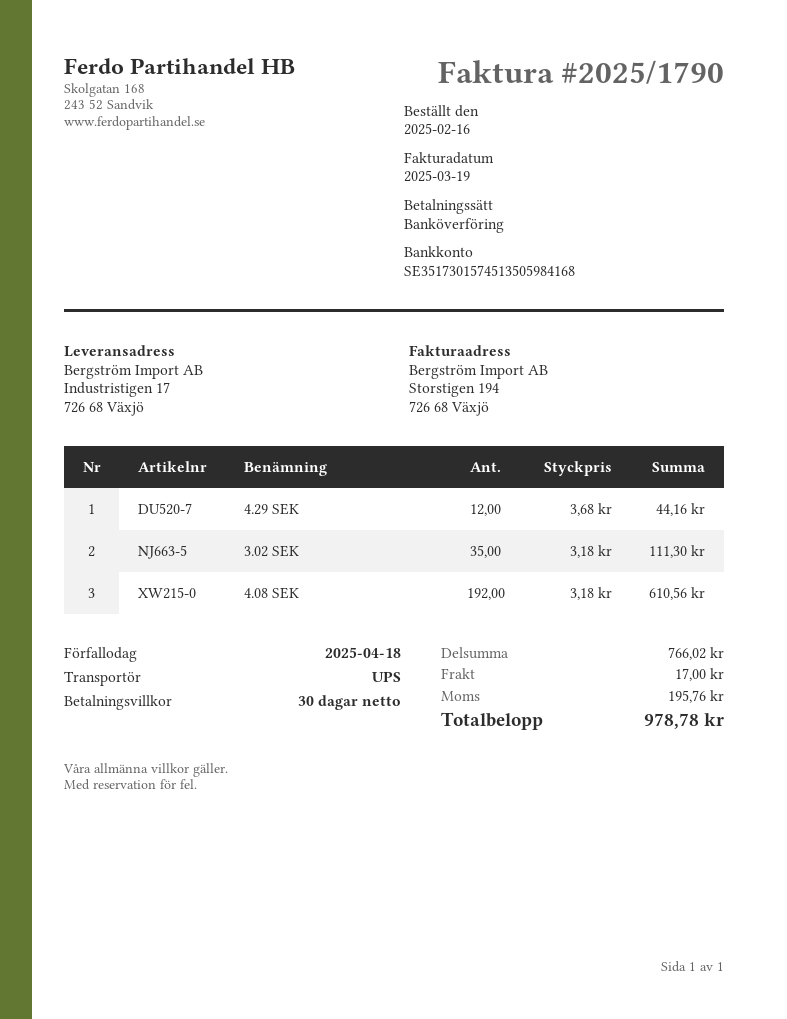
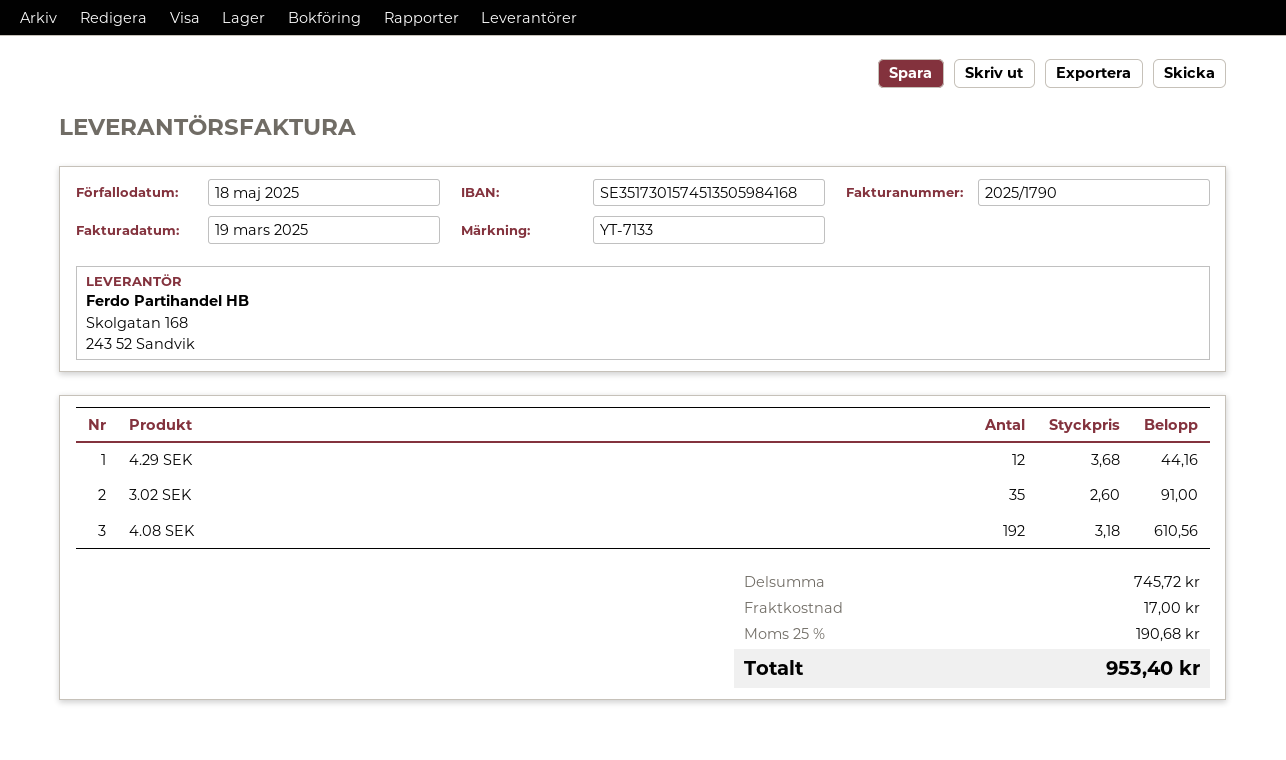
due date: 2025-04-18 -> 2025-05-18
3.02 SEK: 35 x 3.18 = 111.30 -> 35 x 2.60 = 91.00
subtotal: 766.02 -> 745.72
tax: 195.76 -> 190.68
total: 978.78 -> 953.40

